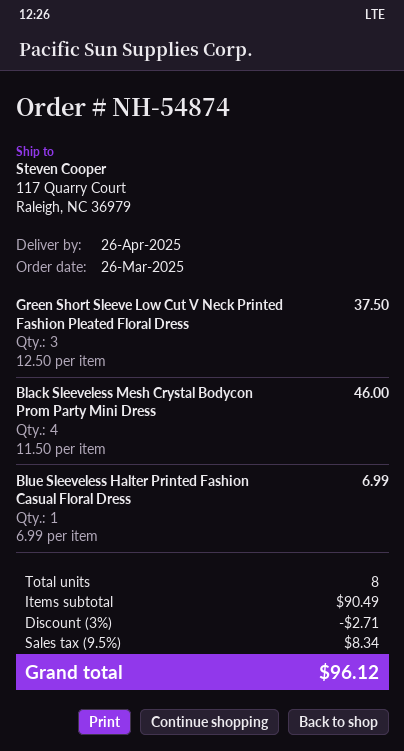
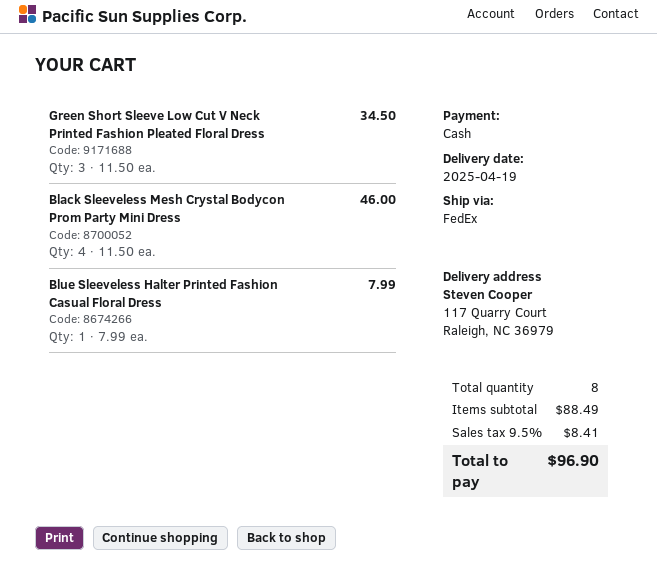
delivery date: 2025-04-26 -> 2025-04-19
Green Short Sleeve Low Cut V Neck Printed Fashion Pleated Floral Dress: 3 x 12.50 = 37.50 -> 3 x 11.50 = 34.50
Blue Sleeveless Halter Printed Fashion Casual Floral Dress: 1 x 6.99 = 6.99 -> 1 x 7.99 = 7.99
subtotal: 90.49 -> 88.49
discount: 3% = 2.71 -> none
tax: 9.5% = 8.34 -> 9.5% = 8.41
total: 96.12 -> 96.90

